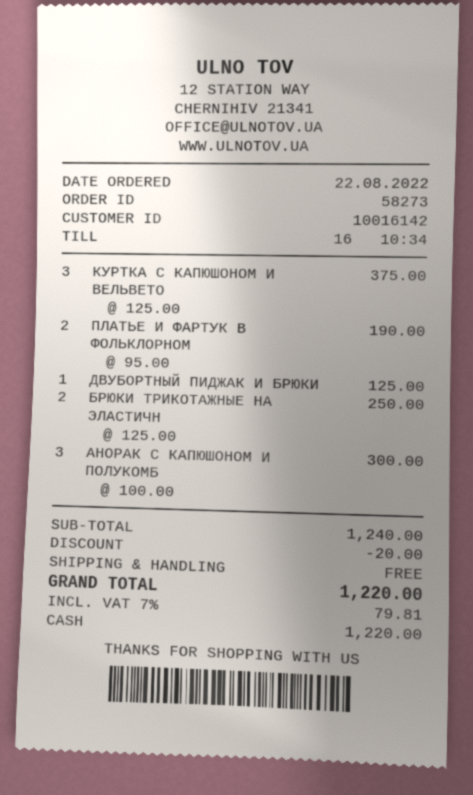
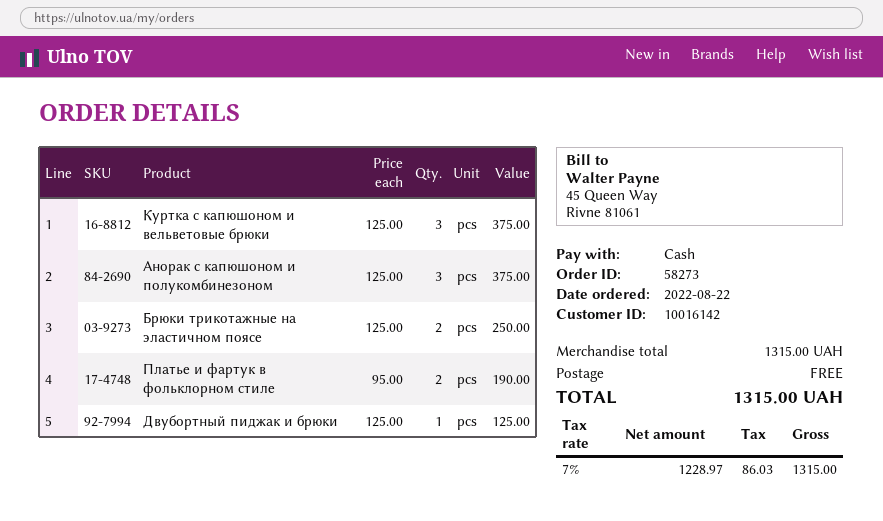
АНОРАК С КАПЮШОНОМ И ПОЛУКОМБ: 3 x 100.00 = 300.00 -> 3 x 125.00 = 375.00
subtotal: 1240.00 -> 1315.00
discount: 20.00 -> none
tax: 7% = 79.81 -> 7% = 86.03
total: 1220.00 -> 1315.00

